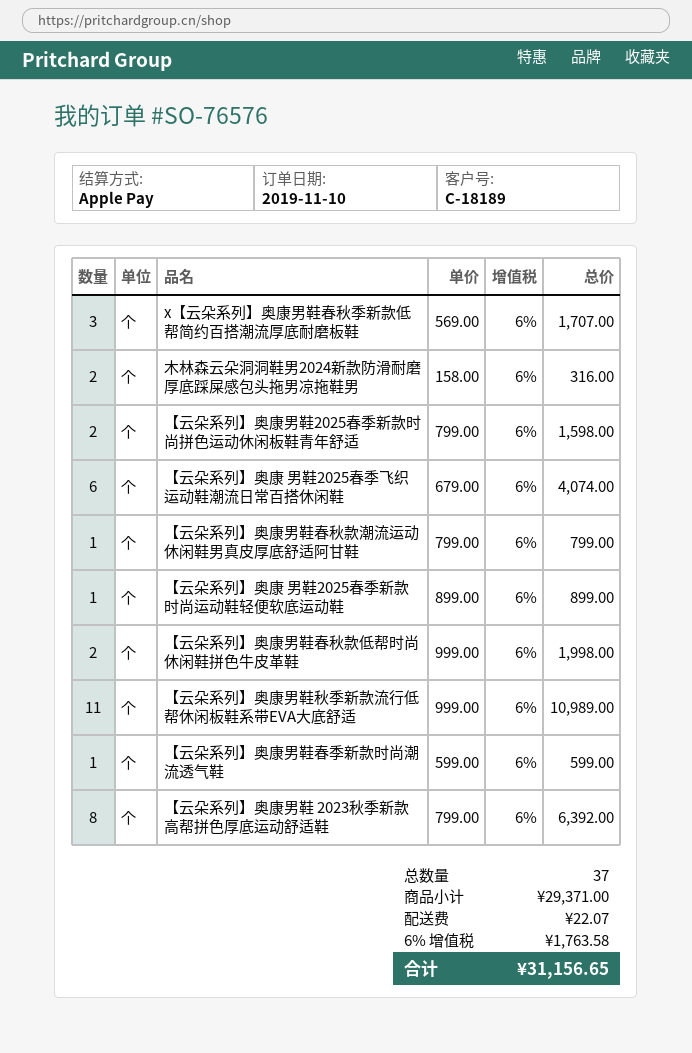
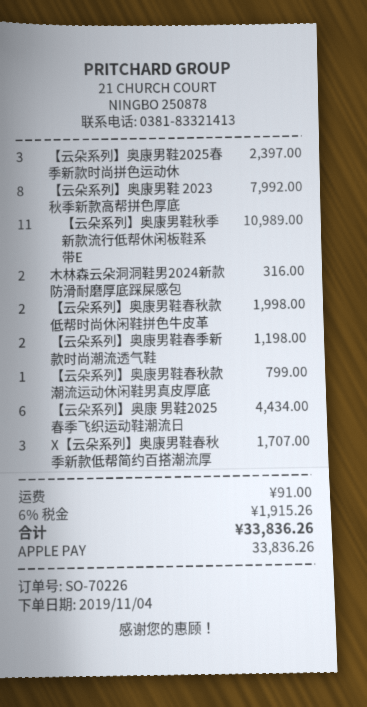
order number: SO-76576 -> SO-70226
order date: 2019-11-10 -> 2019-11-04
【云朵系列】奥康男鞋2025春季新款时尚拼色运动休闲板鞋青年舒适: 2 for 1598.00 -> 3 for 2397.00
【云朵系列】奥康 男鞋2025春季飞织运动鞋潮流日常百搭休闲鞋: 6 for 4074.00 -> 6 for 4434.00
【云朵系列】奥康 男鞋2025春季新款时尚运动鞋轻便软底运动鞋: 1 for 899.00 -> none
【云朵系列】奥康男鞋春季新款时尚潮流透气鞋: 1 for 599.00 -> 2 for 1198.00
【云朵系列】奥康男鞋 2023秋季新款高帮拼色厚底运动舒适鞋: 8 for 6392.00 -> 8 for 7992.00
shipping: 22.07 -> 91.00
tax: 6% = 1763.58 -> 6% = 1915.26
total: 31156.65 -> 33836.26

